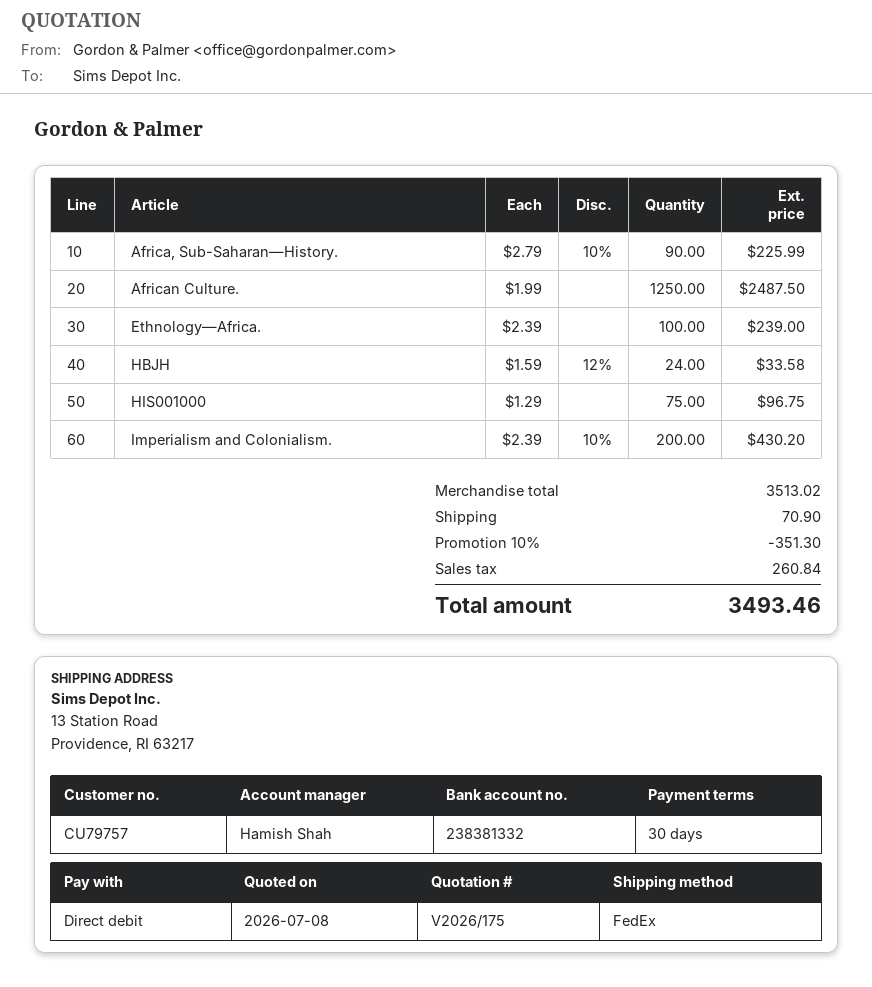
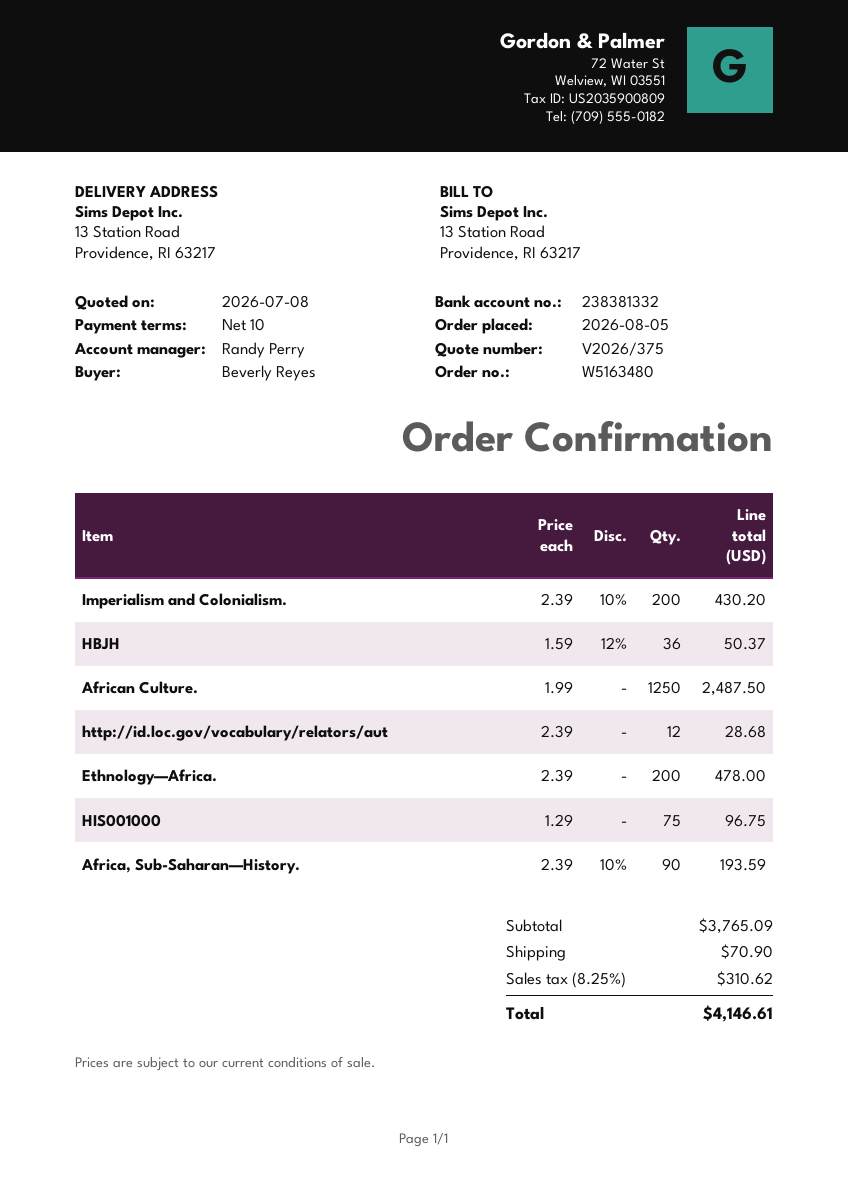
quote number: V2026/175 -> V2026/375
payment terms: 30 days -> 10 days
sales rep: Hamish Shah -> Randy Perry
Africa, Sub-Saharan—History.: 90 x 2.79 - 10% = 225.99 -> 90 x 2.39 - 10% = 193.59
Ethnology—Africa.: 100 x 2.39 = 239.00 -> 200 x 2.39 = 478.00
HBJH: 24 x 1.59 - 12% = 33.58 -> 36 x 1.59 - 12% = 50.37
http://id.loc.gov/vocabulary/relators/aut: none -> 12 x 2.39 = 28.68
subtotal: 3513.02 -> 3765.09
discount: 10% = 351.30 -> none
tax: 260.84 -> 310.62
total: 3493.46 -> 4146.61

